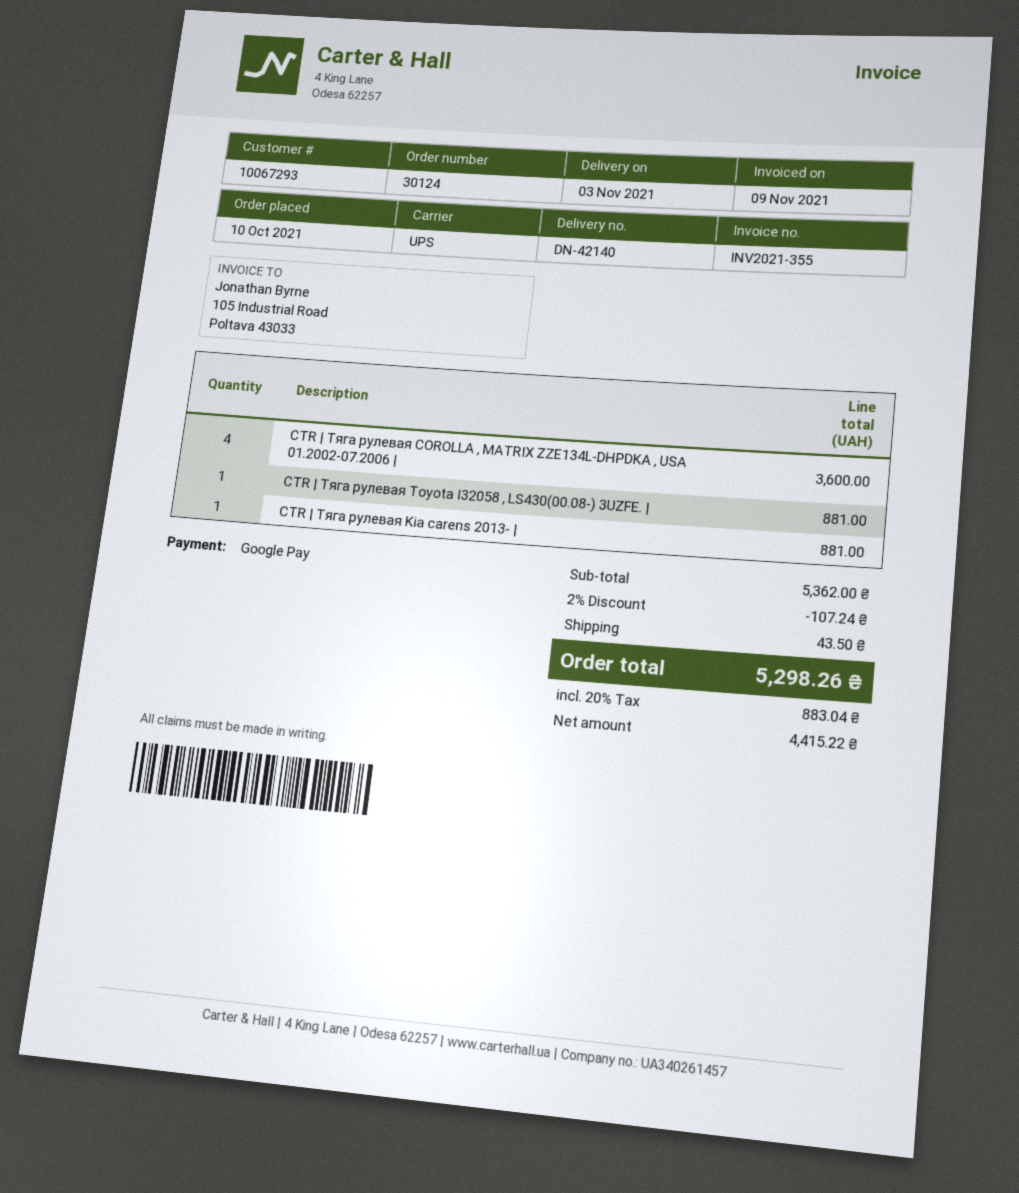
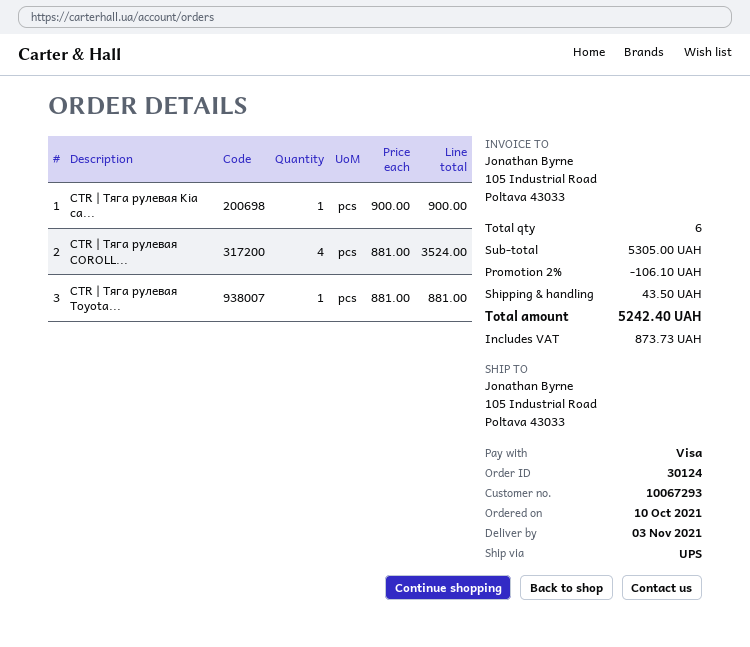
payment method: Google Pay -> Visa
CTR | Тяга рулевая COROLLA , MATRIX ZZE134L-DHPDKA , USA 01.2002-07.2006 |: 4 for 3600.00 -> 4 for 3524.00
CTR | Тяга рулевая Kia carens 2013- |: 1 for 881.00 -> 1 for 900.00
subtotal: 5362.00 -> 5305.00
discount: 2% = 107.24 -> 2% = 106.10
tax: 883.04 -> 873.73
total: 5298.26 -> 5242.40

